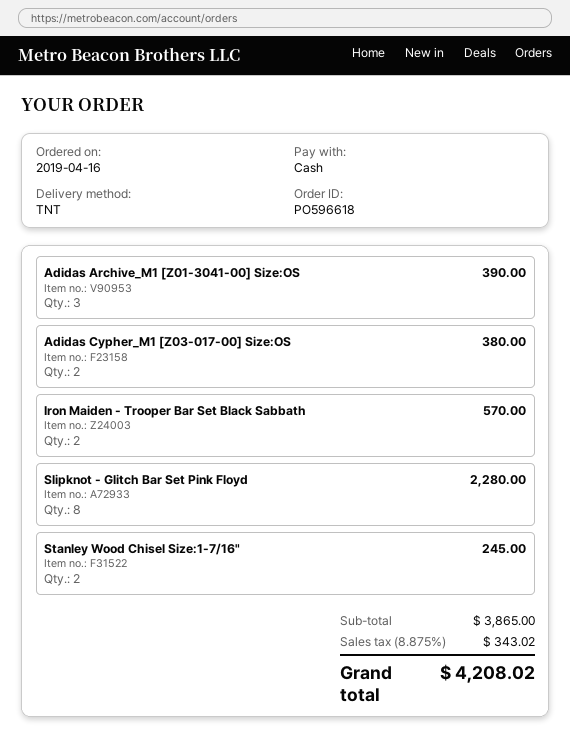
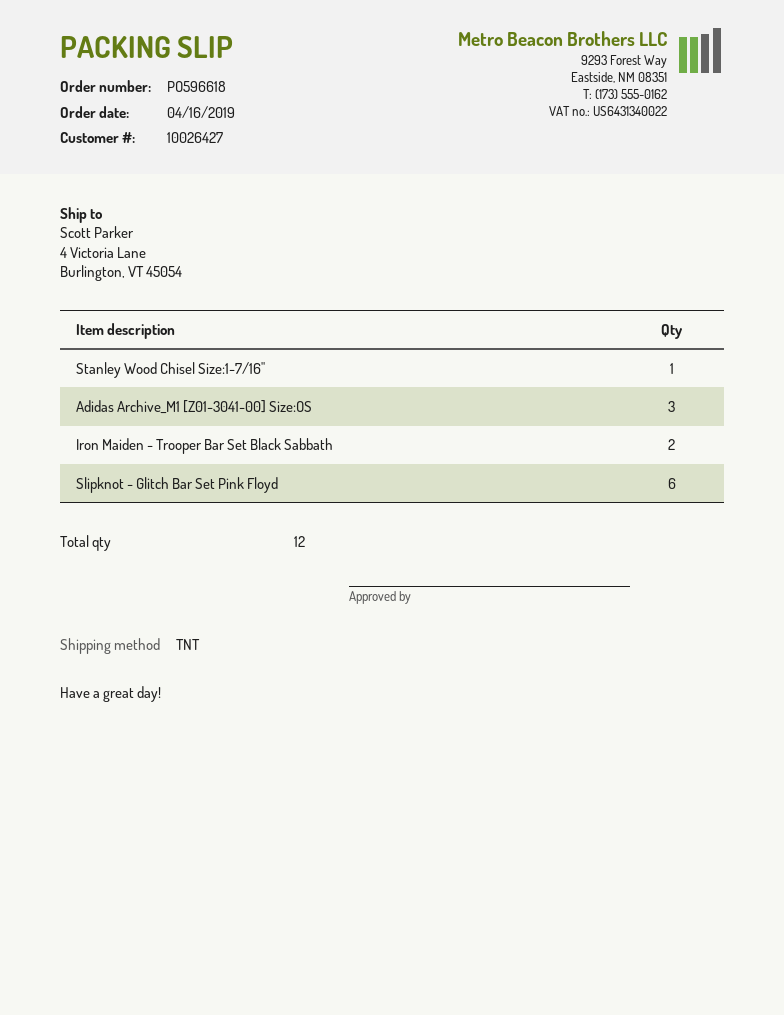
Adidas Cypher_M1 [Z03-017-00] Size:OS: 2 -> none
Slipknot - Glitch Bar Set Pink Floyd: 8 -> 6
Stanley Wood Chisel Size:1-7/16": 2 -> 1

